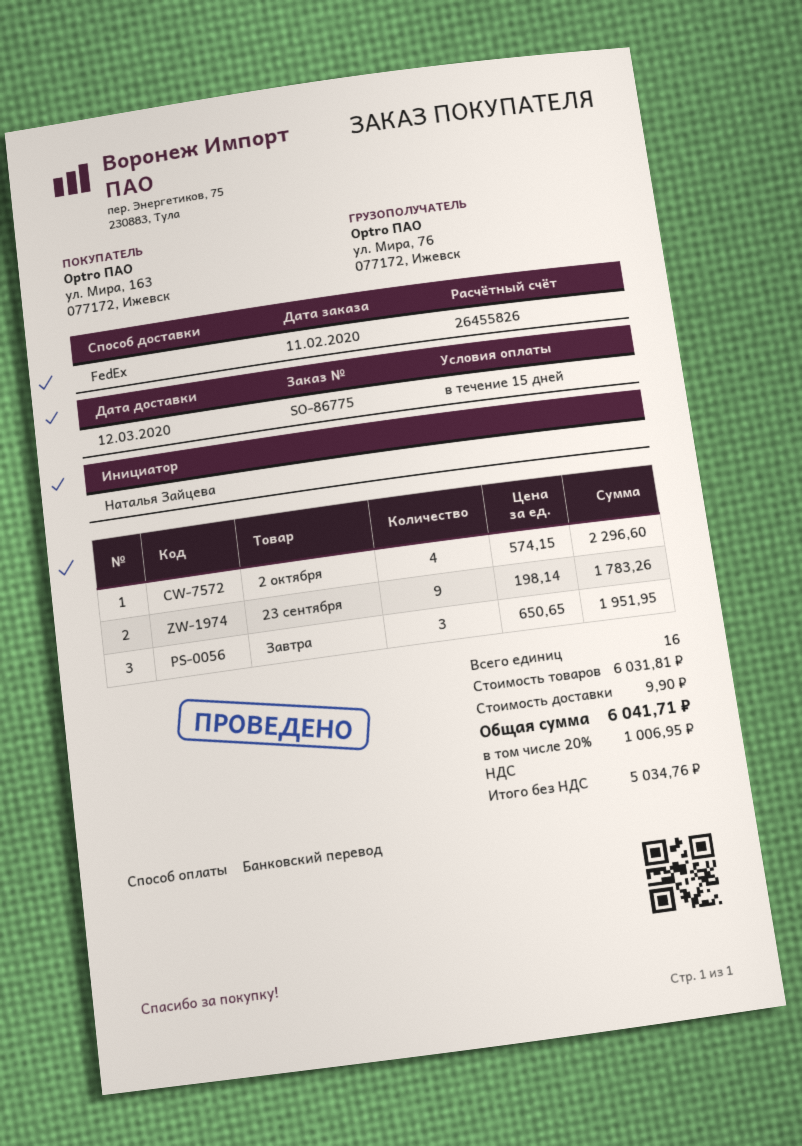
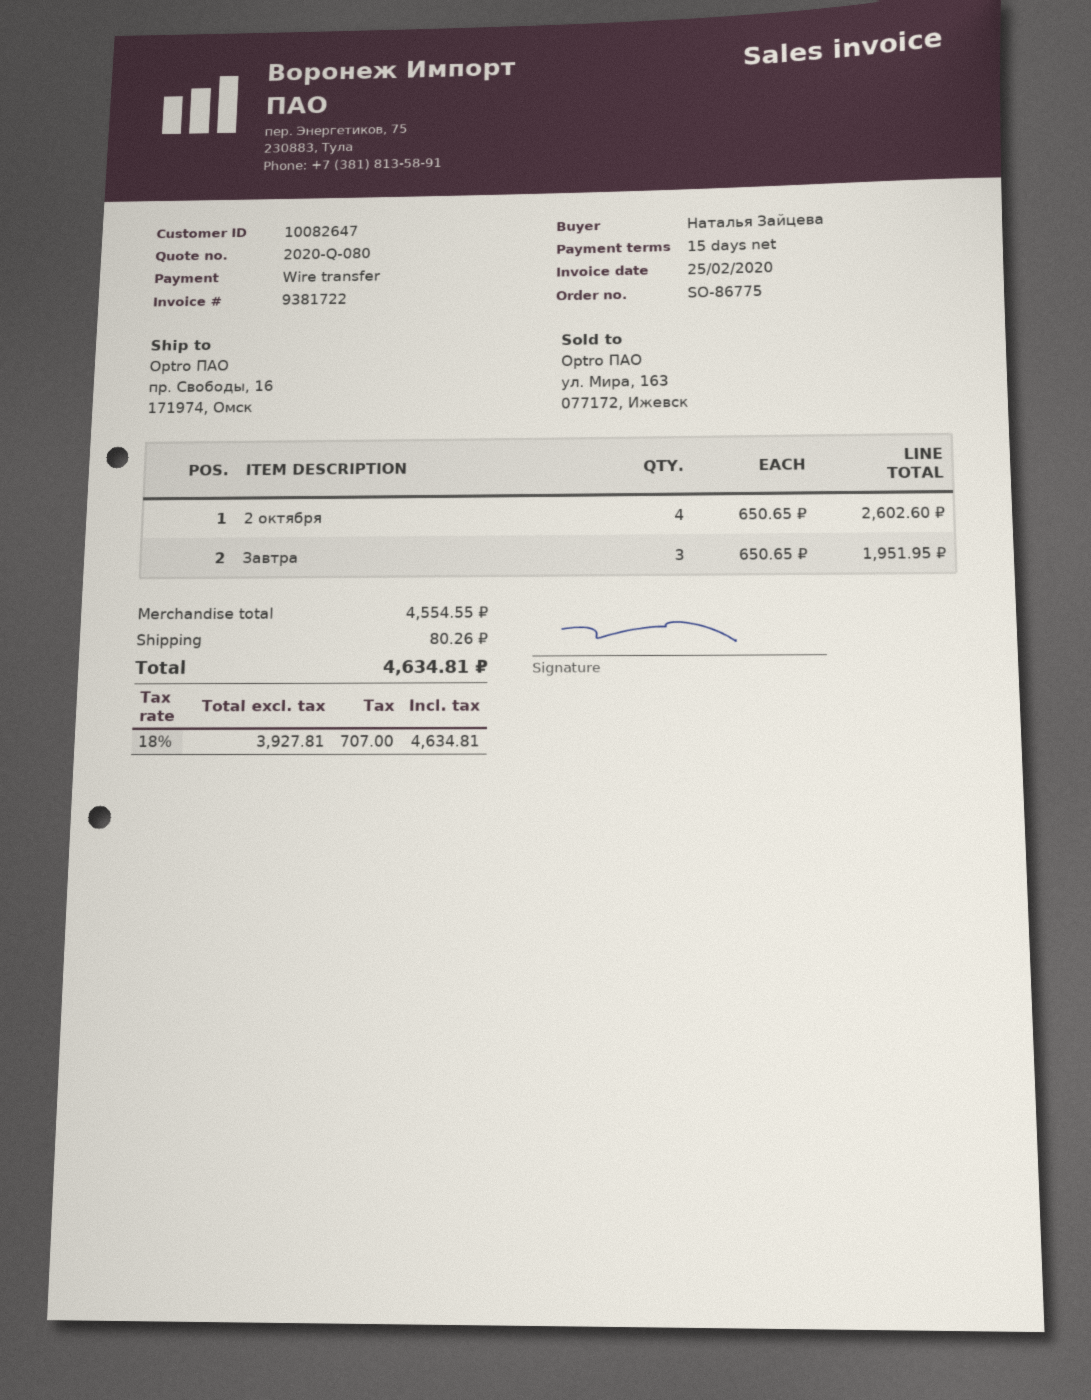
ship to: ул. Мира, 76, 077172, Ижевск -> пр. Свободы, 16, 171974, Омск
2 октября: 4 x 574.15 = 2296.60 -> 4 x 650.65 = 2602.60
23 сентября: 9 x 198.14 = 1783.26 -> none
subtotal: 6031.81 -> 4554.55
shipping: 9.90 -> 80.26
net: 5034.76 -> 3927.81
tax: 20% = 1006.95 -> 18% = 707.00
total: 6041.71 -> 4634.81

